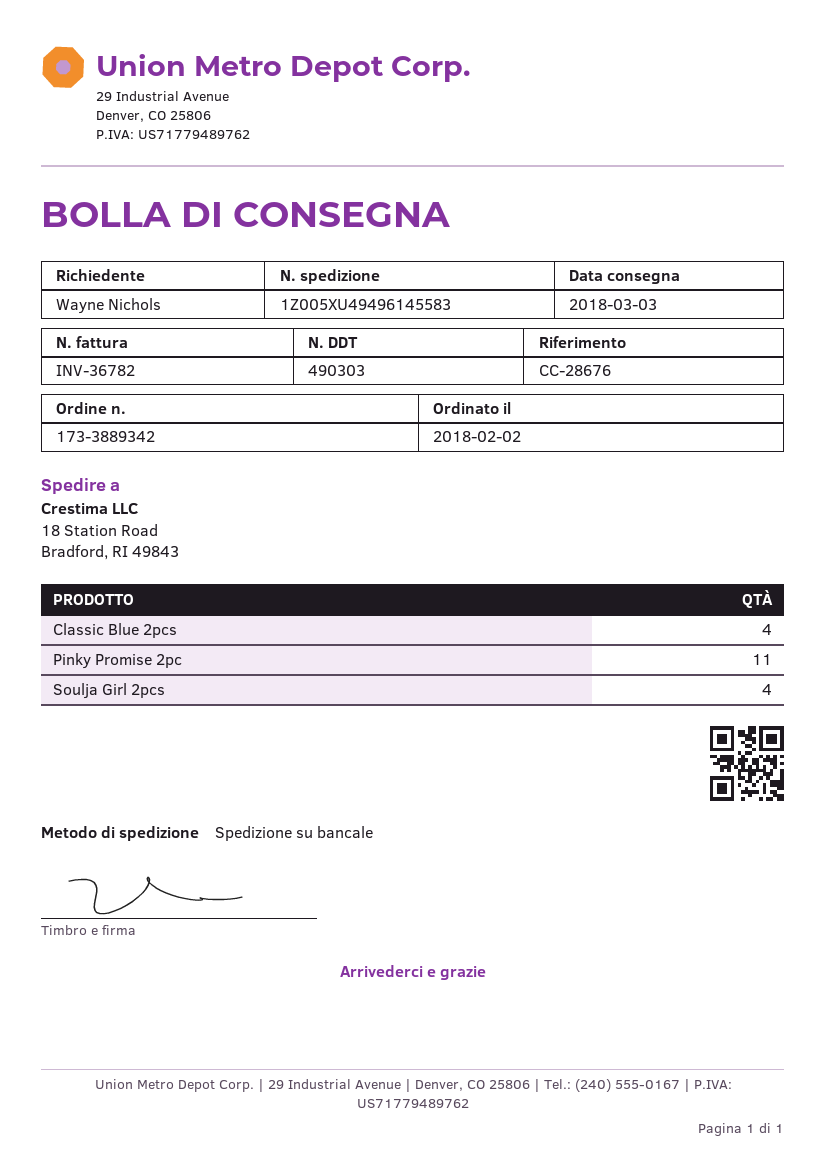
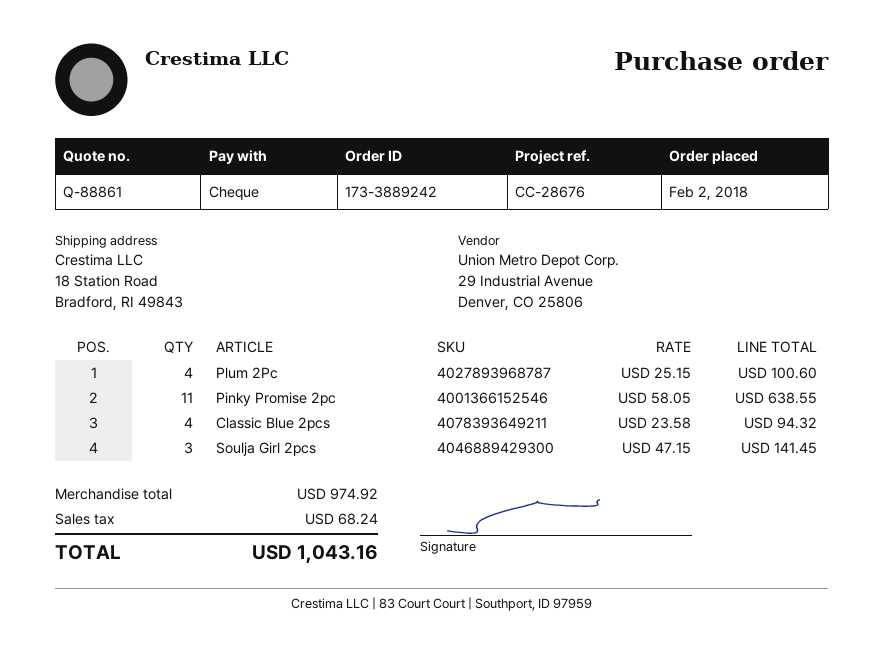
order number: 173-3889342 -> 173-3889242
Soulja Girl 2pcs: 4 -> 3
Plum 2Pc: none -> 4

